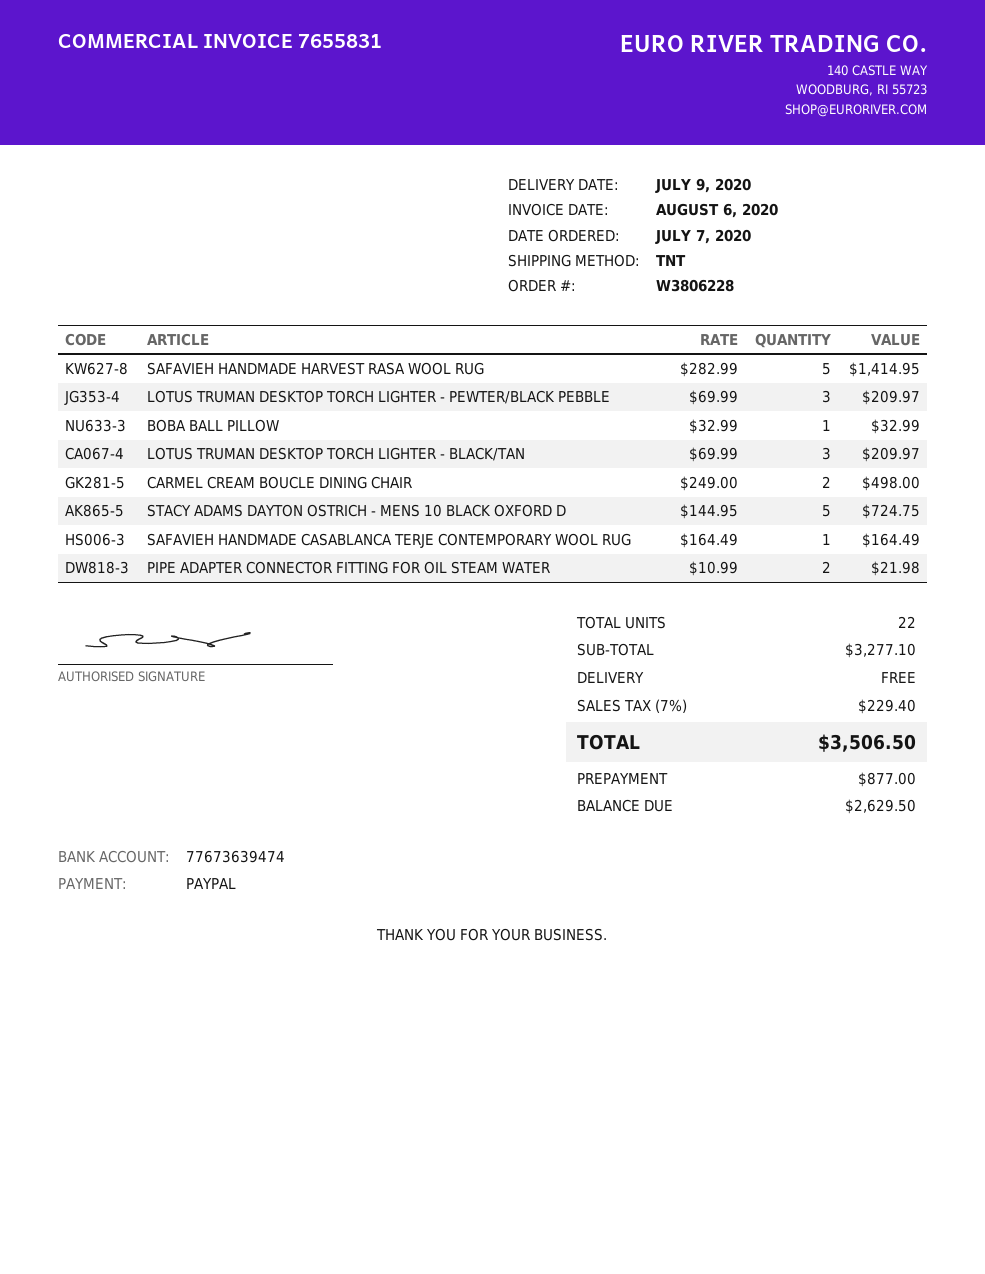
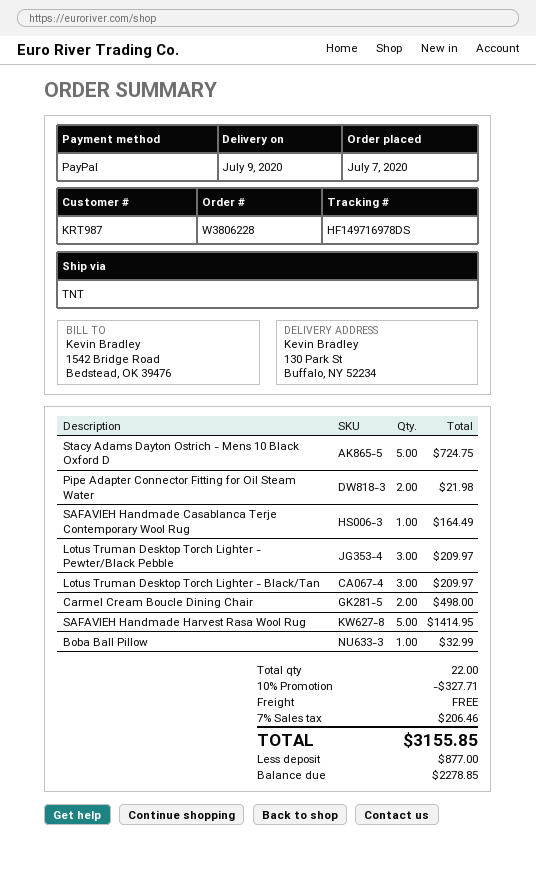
discount: none -> 10% = 327.71
tax: 7% = 229.40 -> 7% = 206.46
total: 3506.50 -> 3155.85
balance: 2629.50 -> 2278.85

